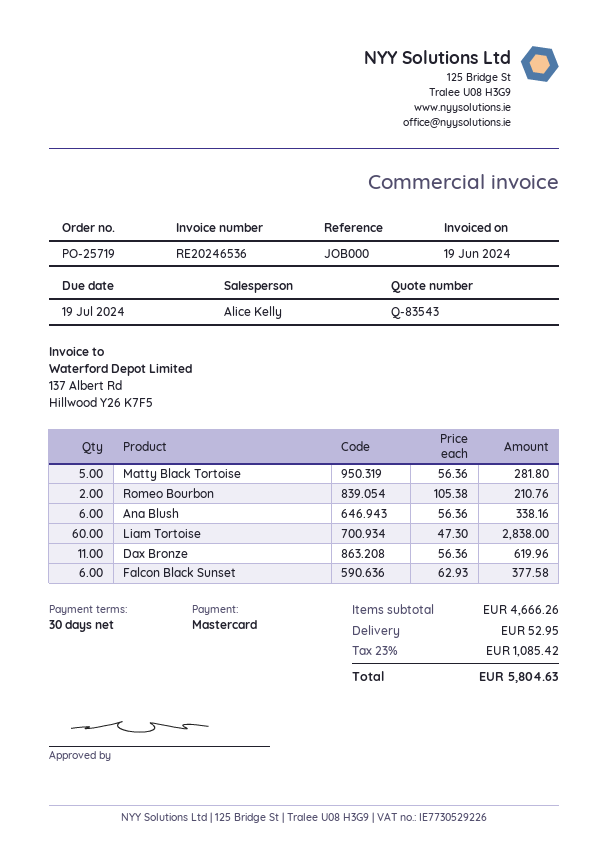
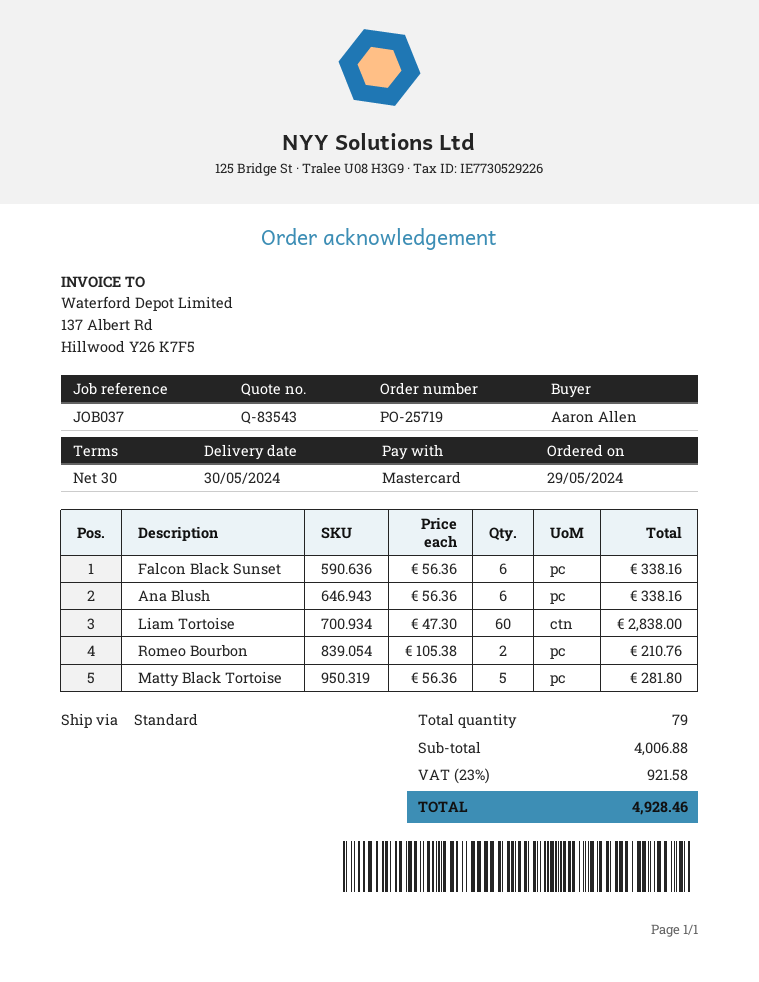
reference: JOB000 -> JOB037
Dax Bronze: 11 x 56.36 = 619.96 -> none
Falcon Black Sunset: 6 x 62.93 = 377.58 -> 6 x 56.36 = 338.16
subtotal: 4666.26 -> 4006.88
shipping: 52.95 -> none
tax: 23% = 1085.42 -> 23% = 921.58
total: 5804.63 -> 4928.46

